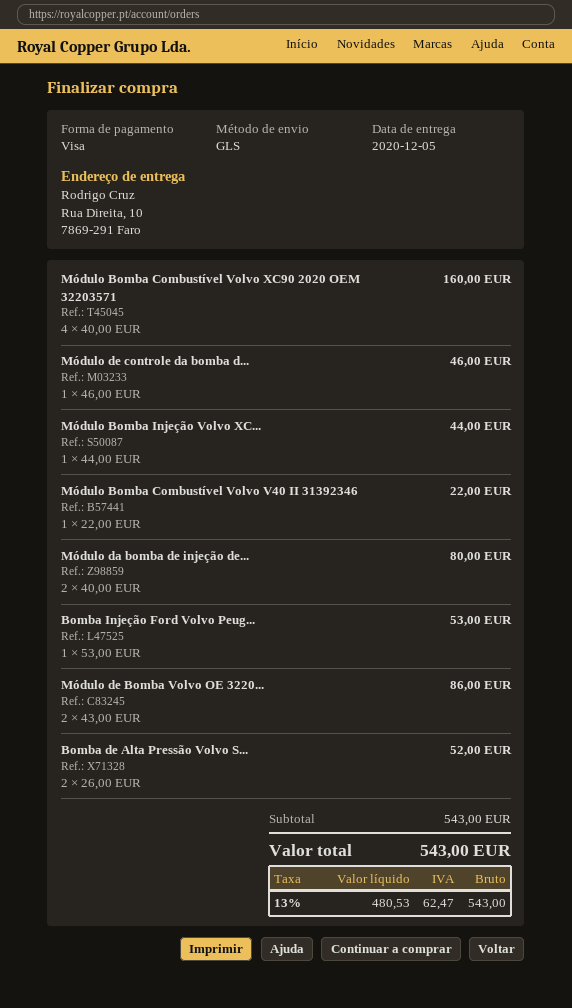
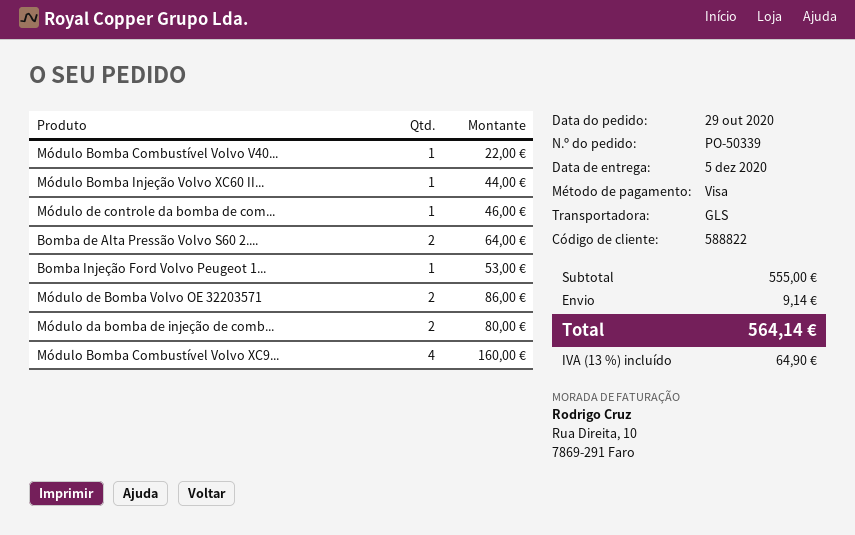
Bomba de Alta Pressão Volvo S...: 2 for 52.00 -> 2 for 64.00
subtotal: 543.00 -> 555.00
shipping: none -> 9.14
tax: 13% = 62.47 -> 13% = 64.90
total: 543.00 -> 564.14

